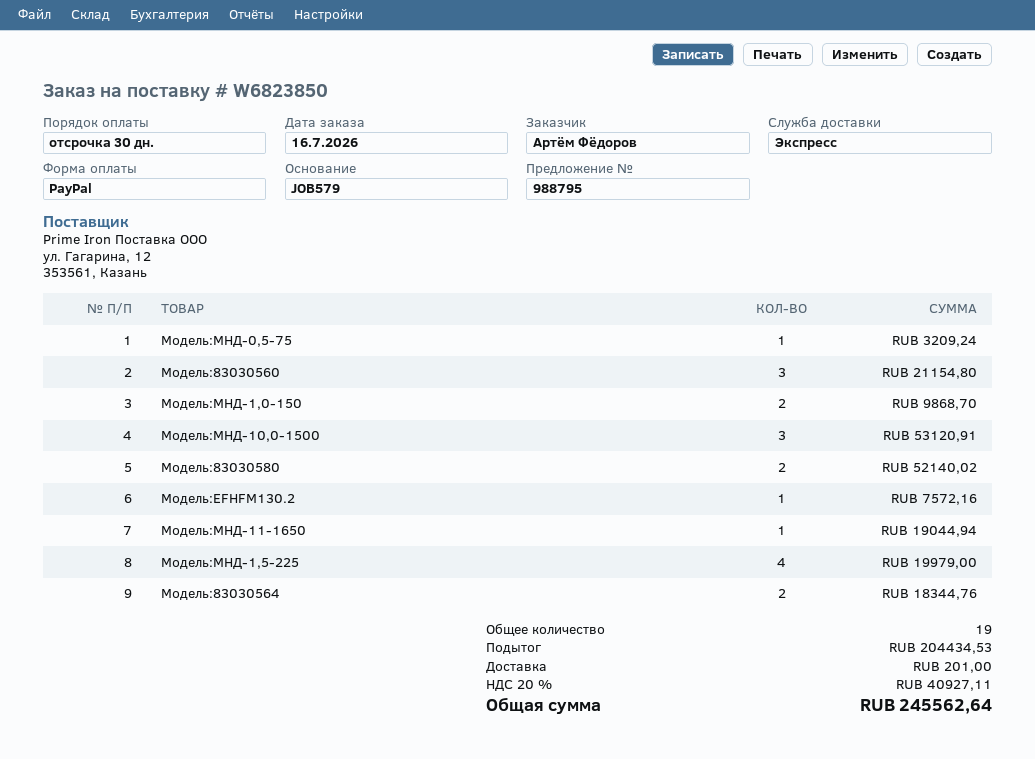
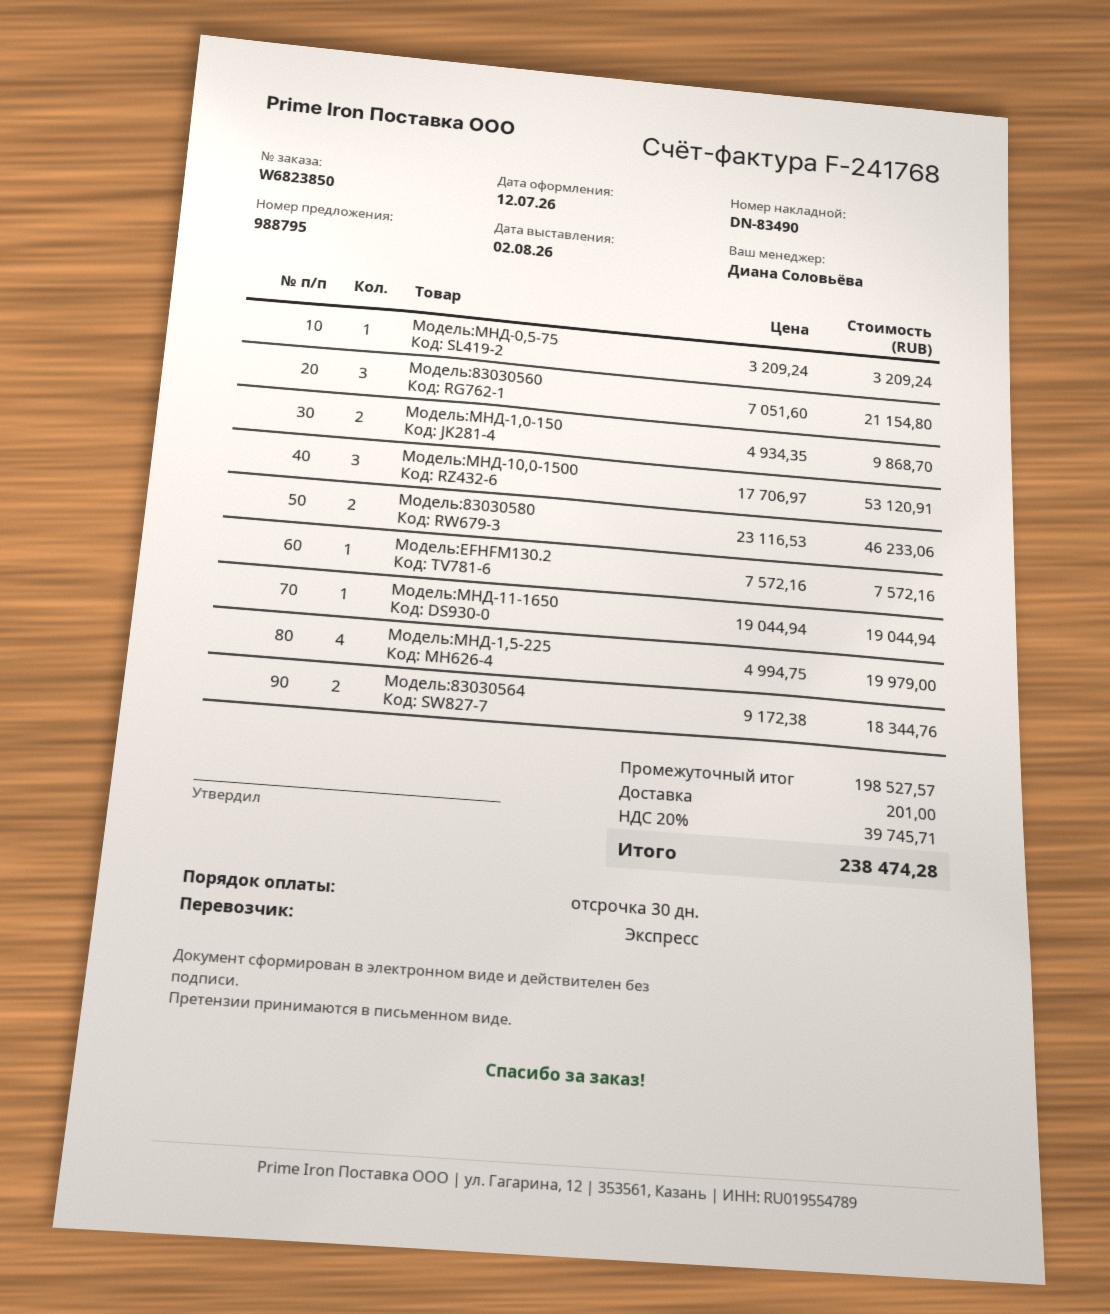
order date: 2026-07-16 -> 2026-07-12
Модель:83030580: 2 for 52140.02 -> 2 for 46233.06
subtotal: 204434.53 -> 198527.57
tax: 20% = 40927.11 -> 20% = 39745.71
total: 245562.64 -> 238474.28

